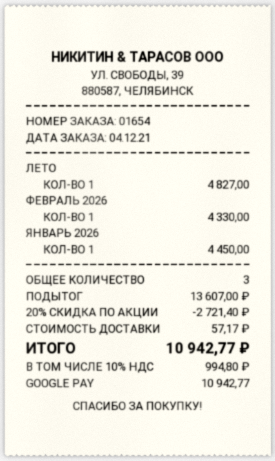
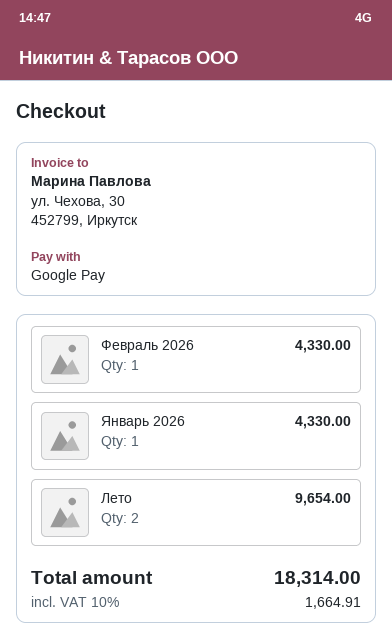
ЛЕТО: 1 for 4827.00 -> 2 for 9654.00
ЯНВАРЬ 2026: 1 for 4450.00 -> 1 for 4330.00
discount: 20% = 2721.40 -> none
shipping: 57.17 -> none
tax: 10% = 994.80 -> 10% = 1664.91
total: 10942.77 -> 18314.00

